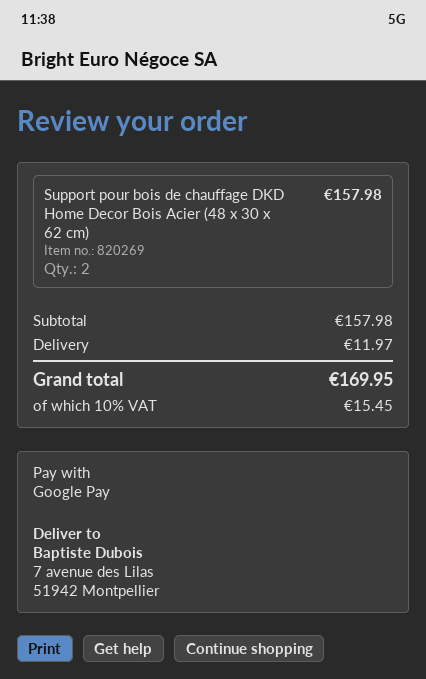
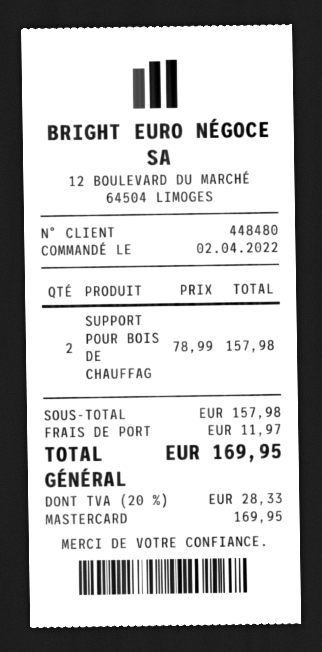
payment method: Google Pay -> Mastercard
tax: 10% = 15.45 -> 20% = 28.33

